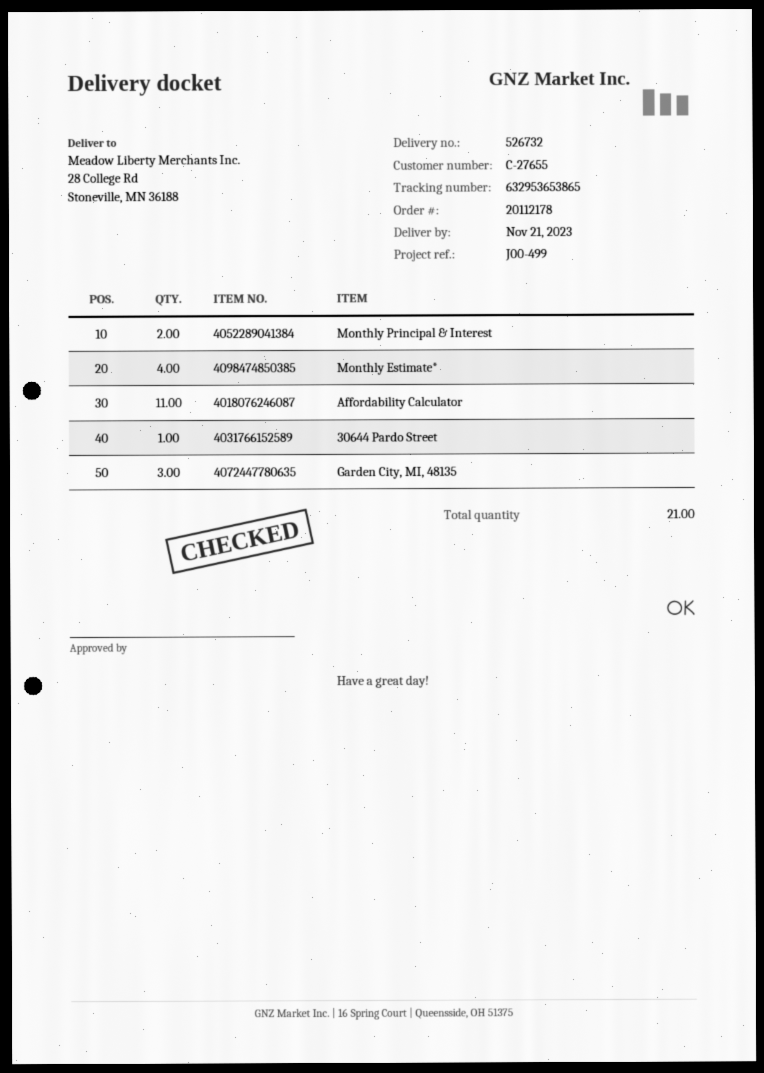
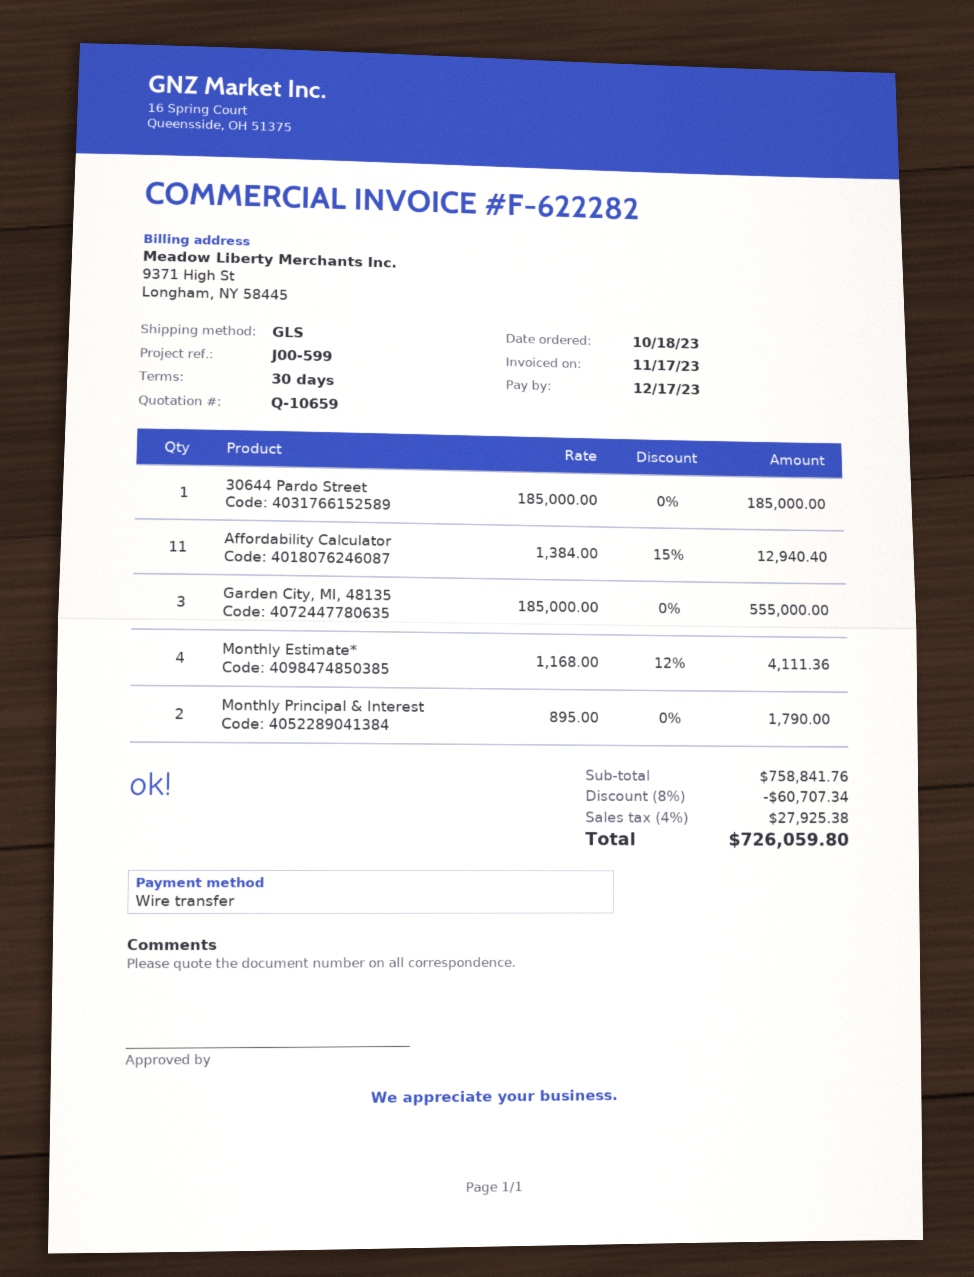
reference: J00-499 -> J00-599

